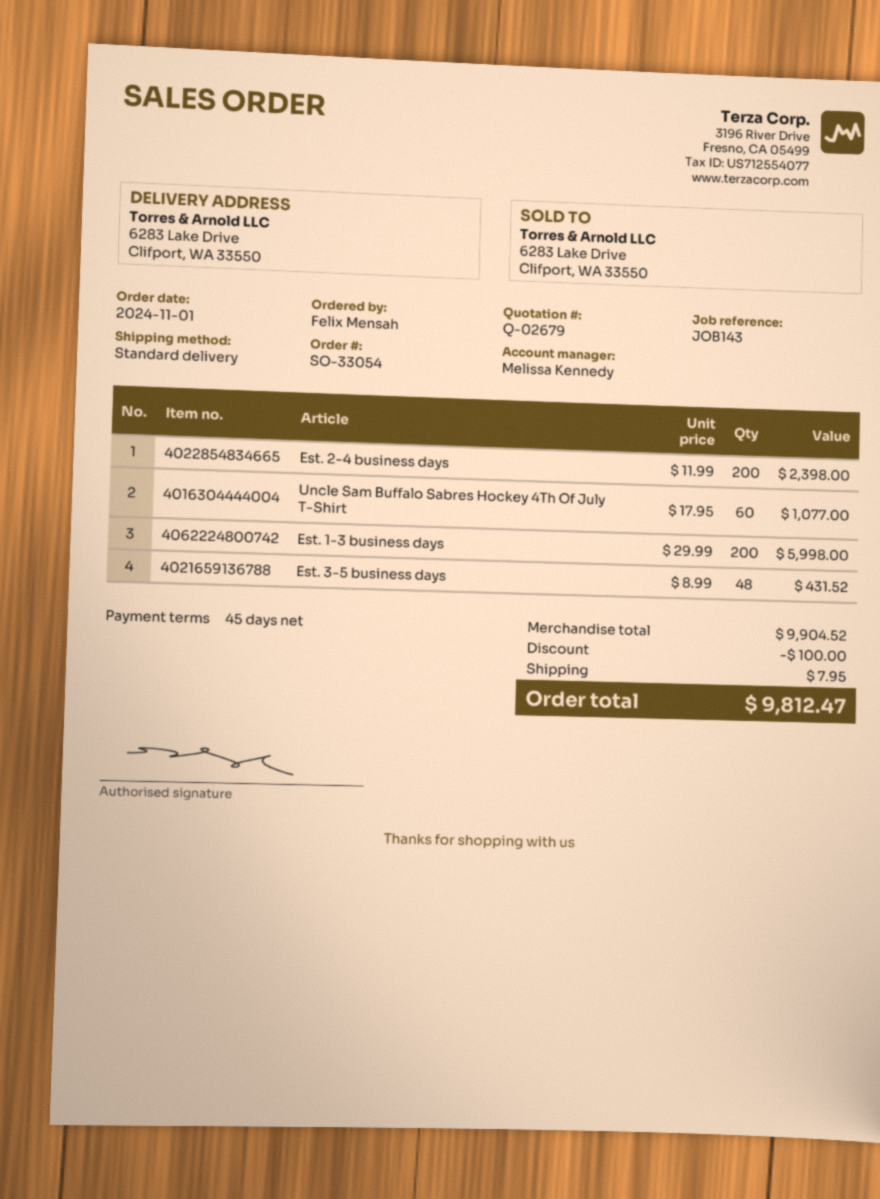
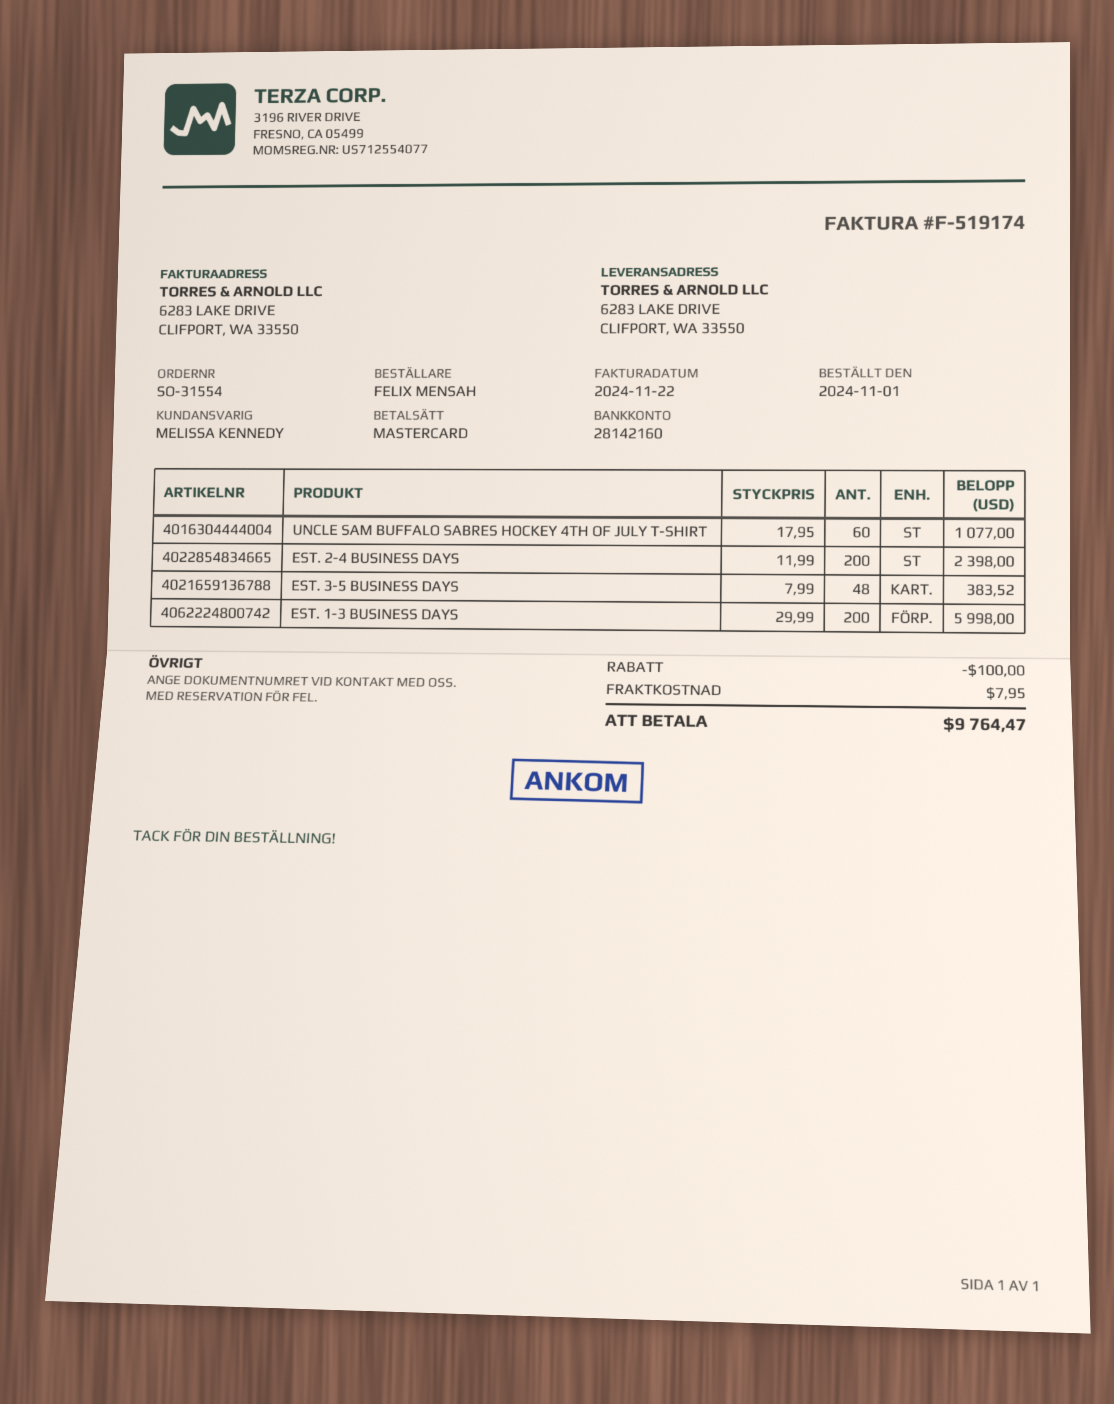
order number: SO-33054 -> SO-31554
Est. 3-5 business days: 48 x 8.99 = 431.52 -> 48 x 7.99 = 383.52
total: 9812.47 -> 9764.47

